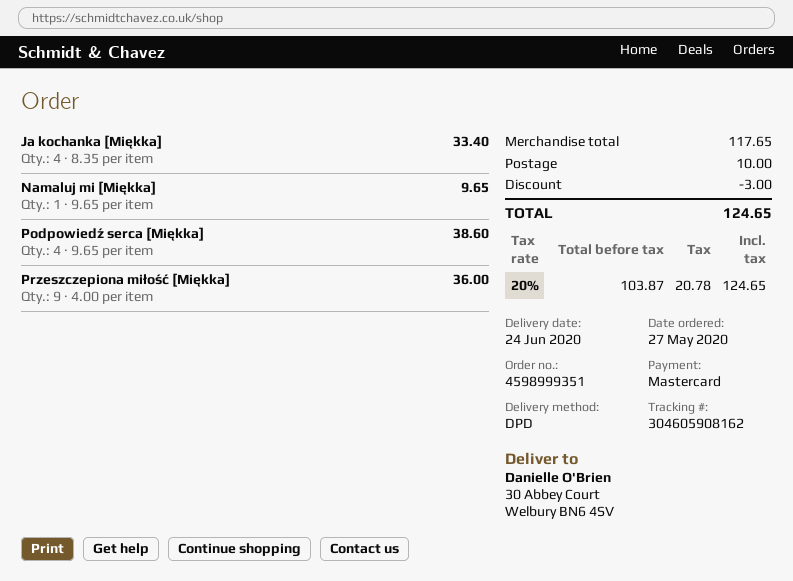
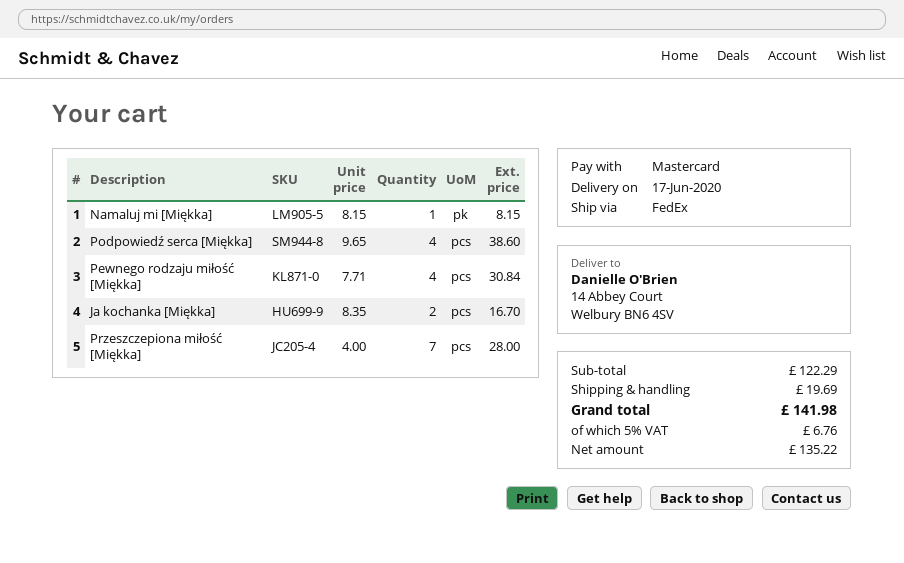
delivery date: 2020-06-24 -> 2020-06-17
shipping method: DPD -> FedEx
ship to: 30 Abbey Court, Welbury BN6 4SV -> 14 Abbey Court, Welbury BN6 4SV
Ja kochanka [Miękka]: 4 x 8.35 = 33.40 -> 2 x 8.35 = 16.70
Namaluj mi [Miękka]: 1 x 9.65 = 9.65 -> 1 x 8.15 = 8.15
Przeszczepiona miłość [Miękka]: 9 x 4.00 = 36.00 -> 7 x 4.00 = 28.00
Pewnego rodzaju miłość [Miękka]: none -> 4 x 7.71 = 30.84
subtotal: 117.65 -> 122.29
discount: 3.00 -> none
shipping: 10.00 -> 19.69
net: 103.87 -> 135.22
tax: 20% = 20.78 -> 5% = 6.76
total: 124.65 -> 141.98

